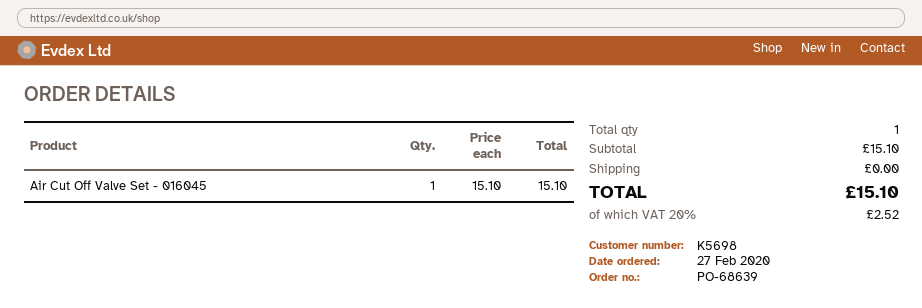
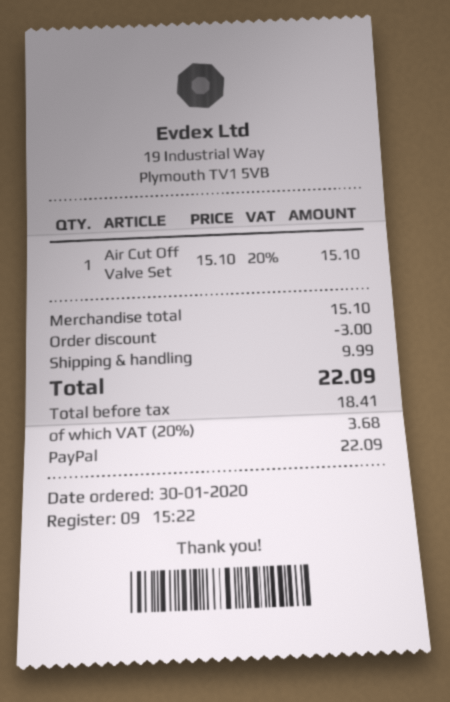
order date: 2020-02-27 -> 2020-01-30
discount: none -> 3.00
shipping: 0.00 -> 9.99
tax: 20% = 2.52 -> 20% = 3.68
total: 15.10 -> 22.09

